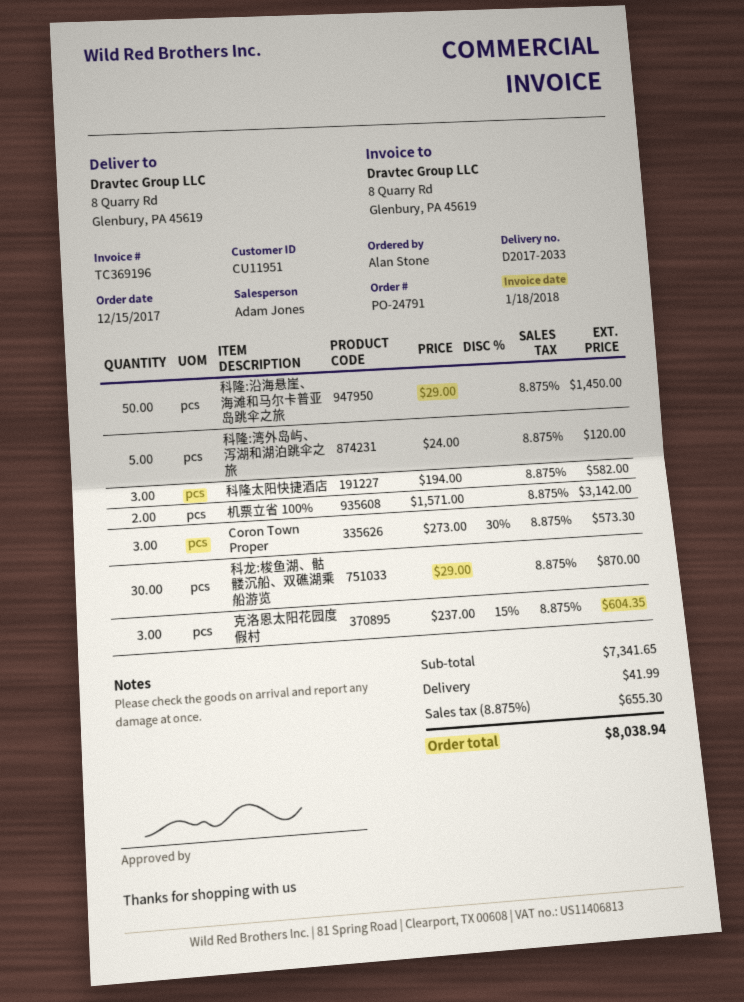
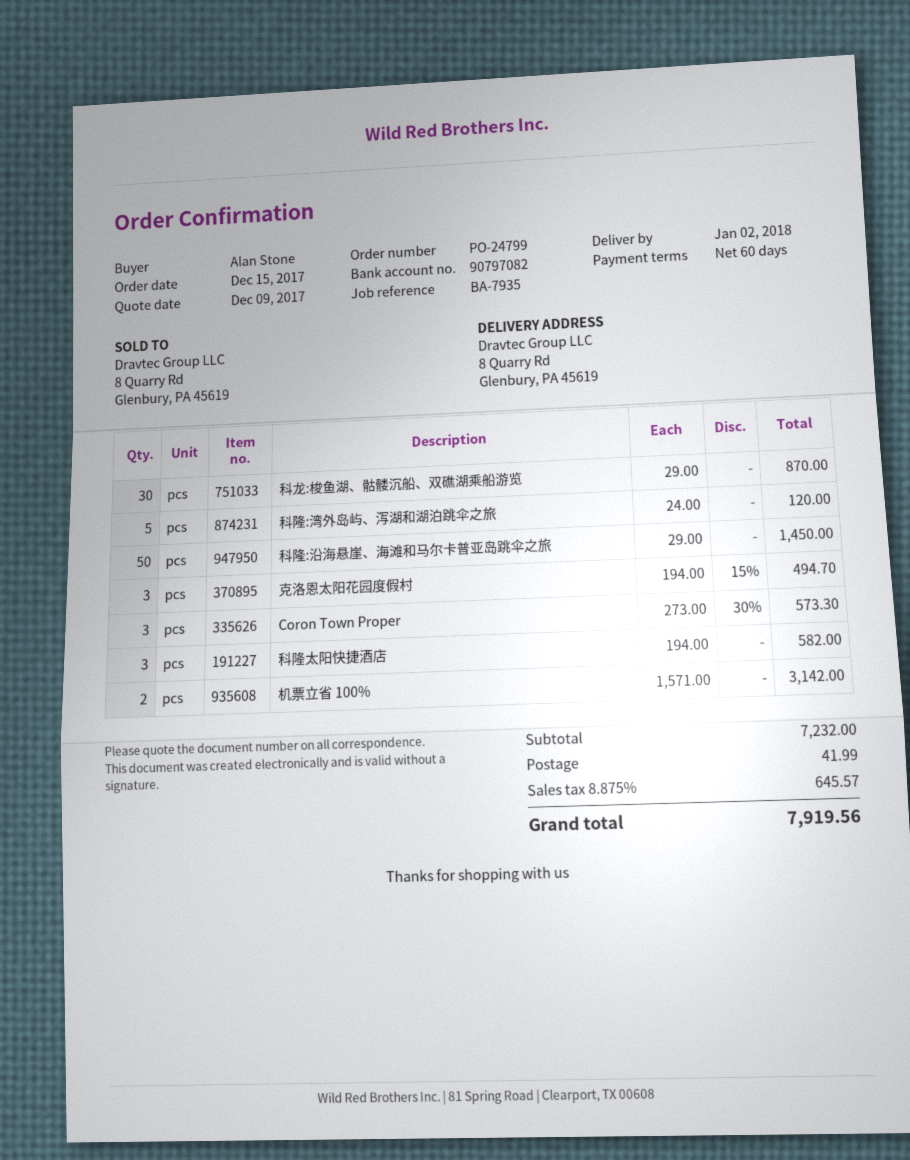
order number: PO-24791 -> PO-24799
克洛恩太阳花园度假村: 3 x 237.00 - 15% = 604.35 -> 3 x 194.00 - 15% = 494.70
subtotal: 7341.65 -> 7232.00
tax: 8.875% = 655.30 -> 8.875% = 645.57
total: 8038.94 -> 7919.56

